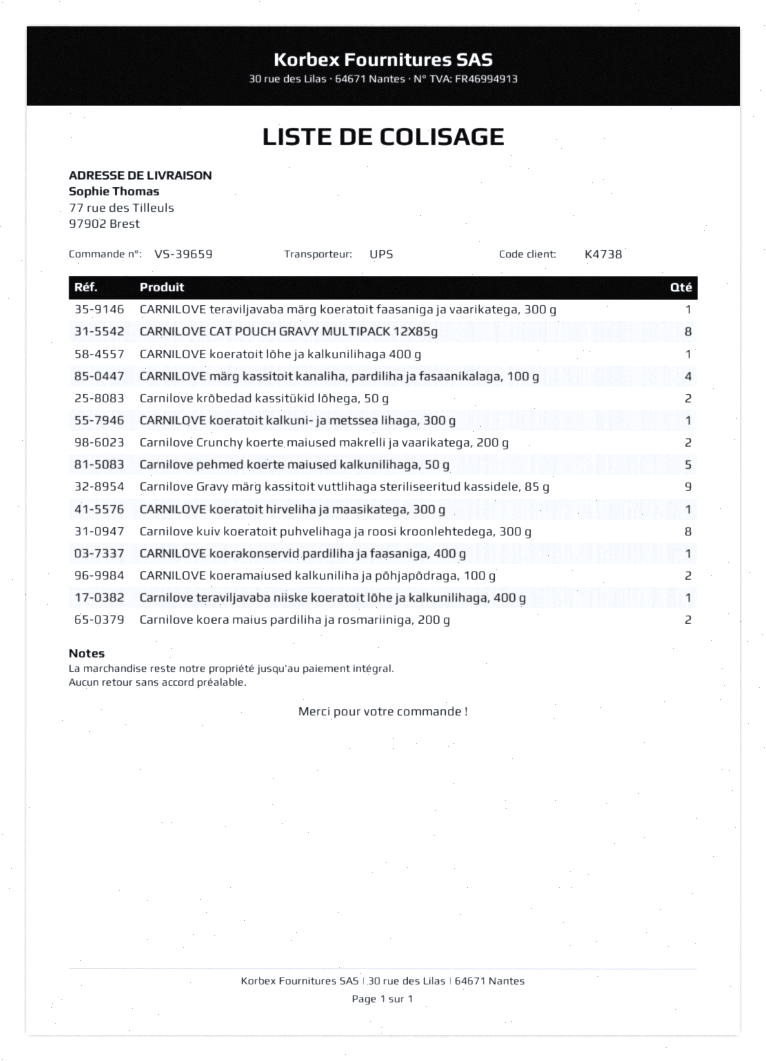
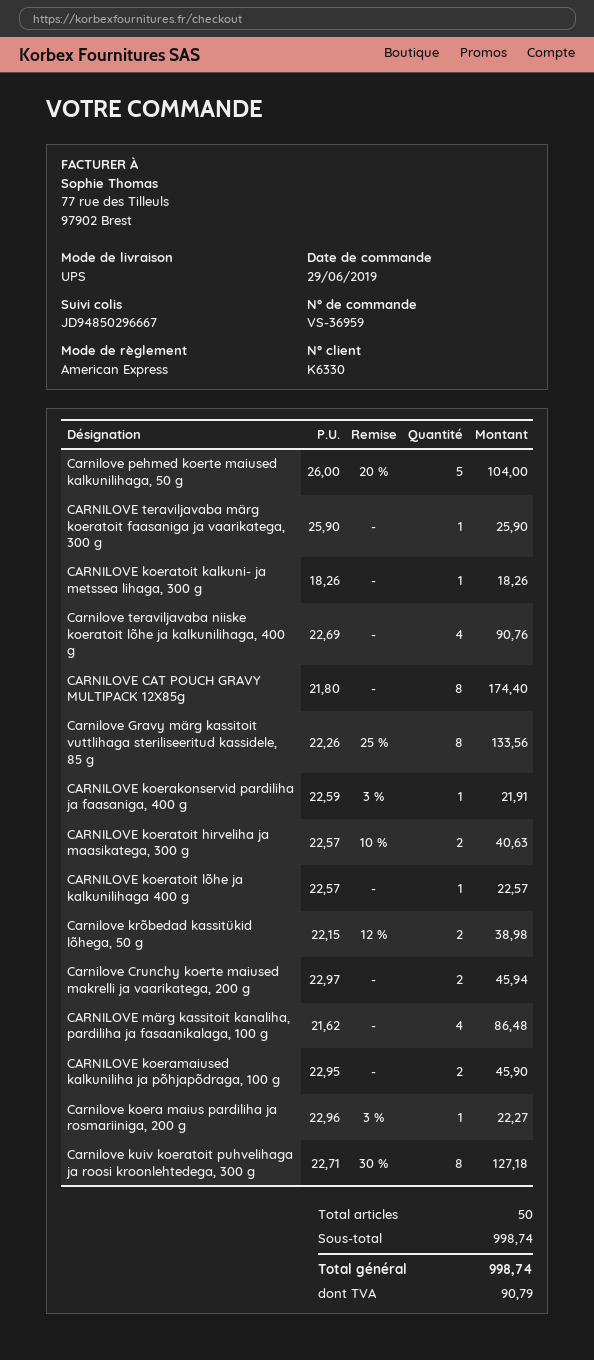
order number: VS-39659 -> VS-36959
customer number: K4738 -> K6330
Carnilove Gravy märg kassitoit vuttlihaga steriliseeritud kassidele, 85 g: 9 -> 8
CARNILOVE koeratoit hirveliha ja maasikatega, 300 g: 1 -> 2
Carnilove teraviljavaba niiske koeratoit lõhe ja kalkunilihaga, 400 g: 1 -> 4
Carnilove koera maius pardiliha ja rosmariiniga, 200 g: 2 -> 1

